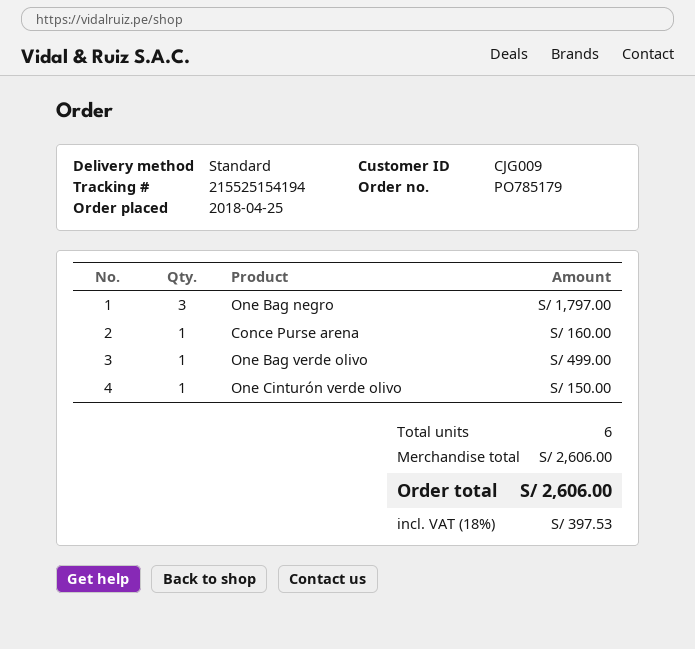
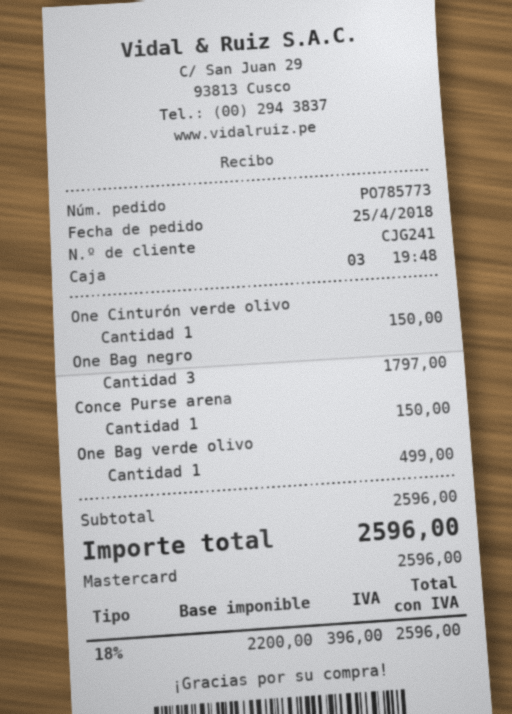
order number: PO785179 -> PO785773
customer number: CJG009 -> CJG241
Conce Purse arena: 1 for 160.00 -> 1 for 150.00
subtotal: 2606.00 -> 2596.00
tax: 18% = 397.53 -> 18% = 396.00
total: 2606.00 -> 2596.00

